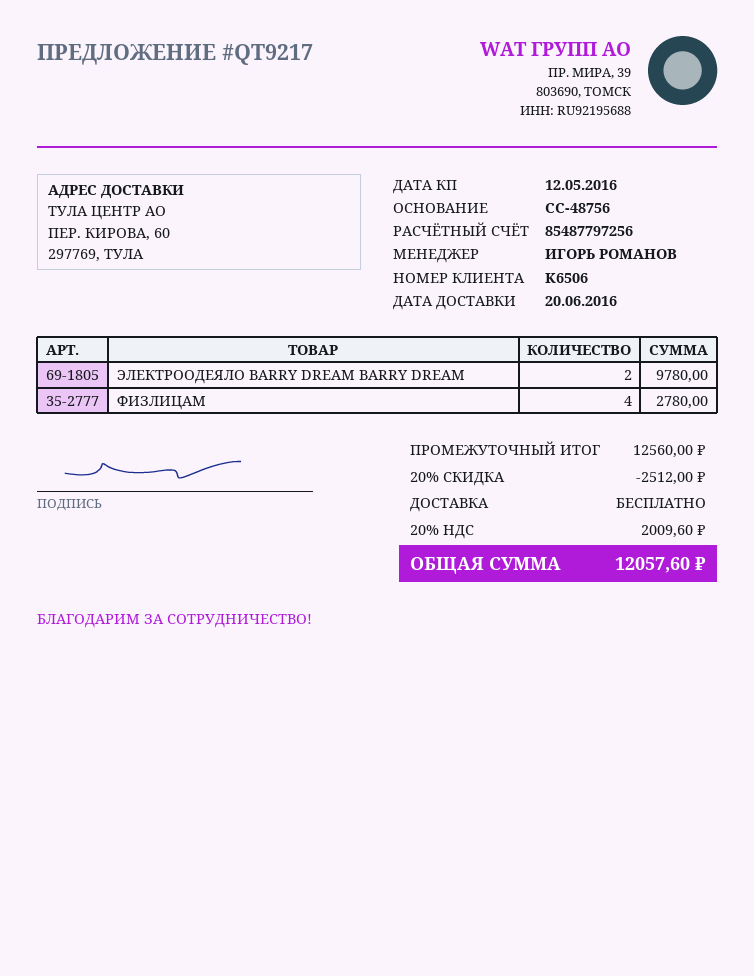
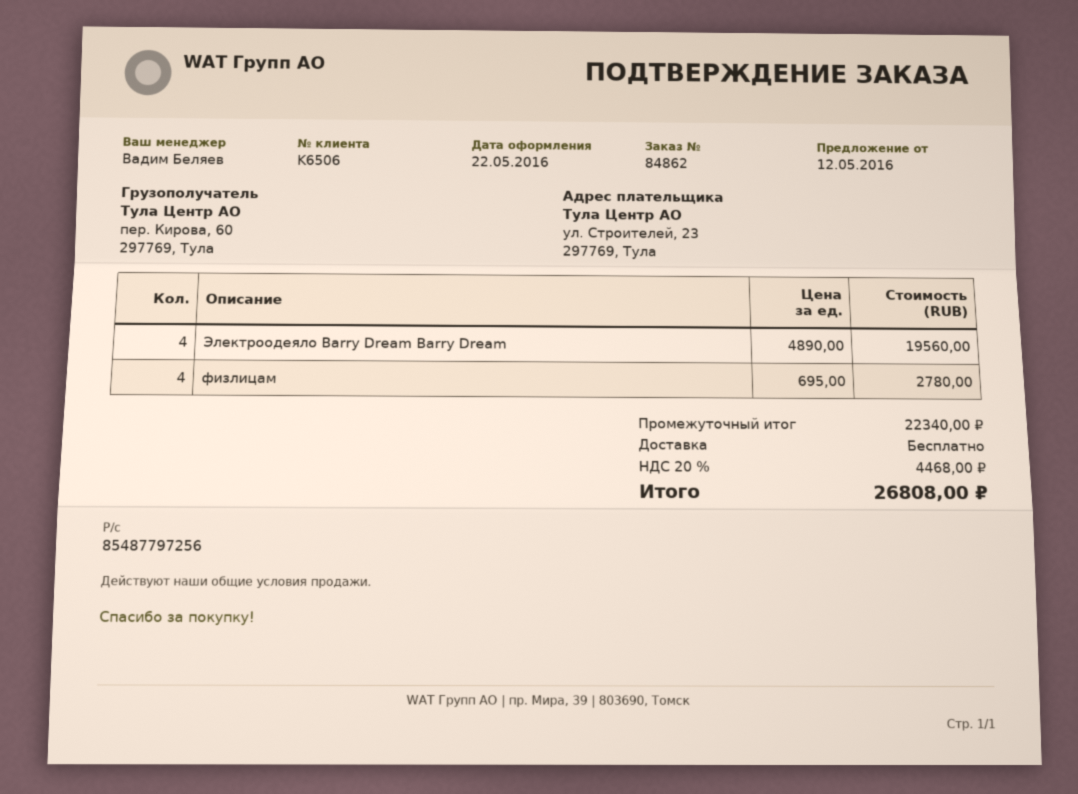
sales rep: ИГОРЬ РОМАНОВ -> Вадим Беляев
ЭЛЕКТРООДЕЯЛО BARRY DREAM BARRY DREAM: 2 for 9780.00 -> 4 for 19560.00
subtotal: 12560.00 -> 22340.00
discount: 20% = 2512.00 -> none
tax: 20% = 2009.60 -> 20% = 4468.00
total: 12057.60 -> 26808.00

